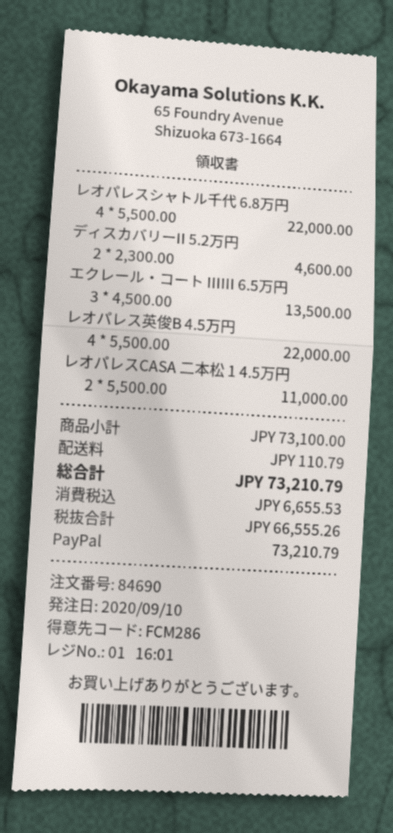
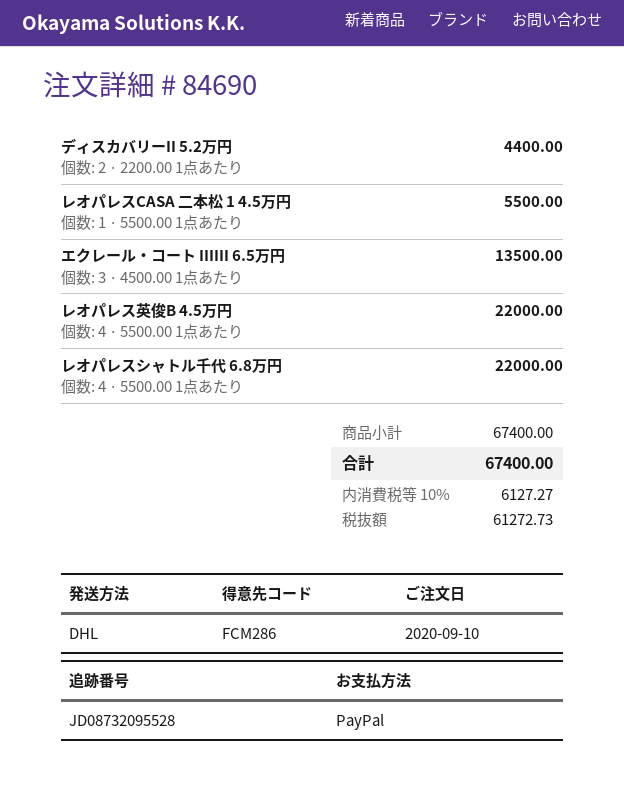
ディスカバリーII 5.2万円: 2 x 2300.00 = 4600.00 -> 2 x 2200.00 = 4400.00
レオパレスCASA 二本松 1 4.5万円: 2 x 5500.00 = 11000.00 -> 1 x 5500.00 = 5500.00
subtotal: 73100.00 -> 67400.00
shipping: 110.79 -> none
net: 66555.26 -> 61272.73
tax: 6655.53 -> 6127.27
total: 73210.79 -> 67400.00

